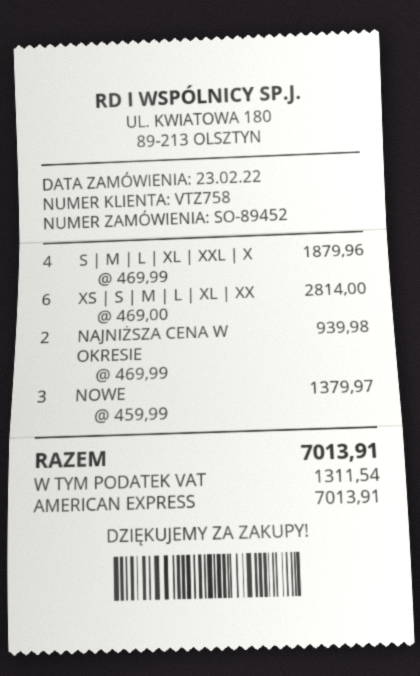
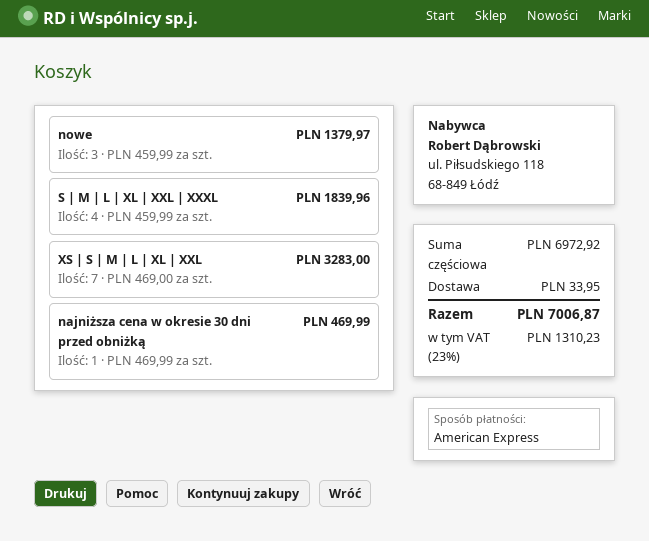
S | M | L | XL | XXL | X: 4 x 469.99 = 1879.96 -> 4 x 459.99 = 1839.96
XS | S | M | L | XL | XX: 6 x 469.00 = 2814.00 -> 7 x 469.00 = 3283.00
NAJNIŻSZA CENA W OKRESIE: 2 x 469.99 = 939.98 -> 1 x 469.99 = 469.99
shipping: none -> 33.95
tax: 1311.54 -> 1310.23
total: 7013.91 -> 7006.87

